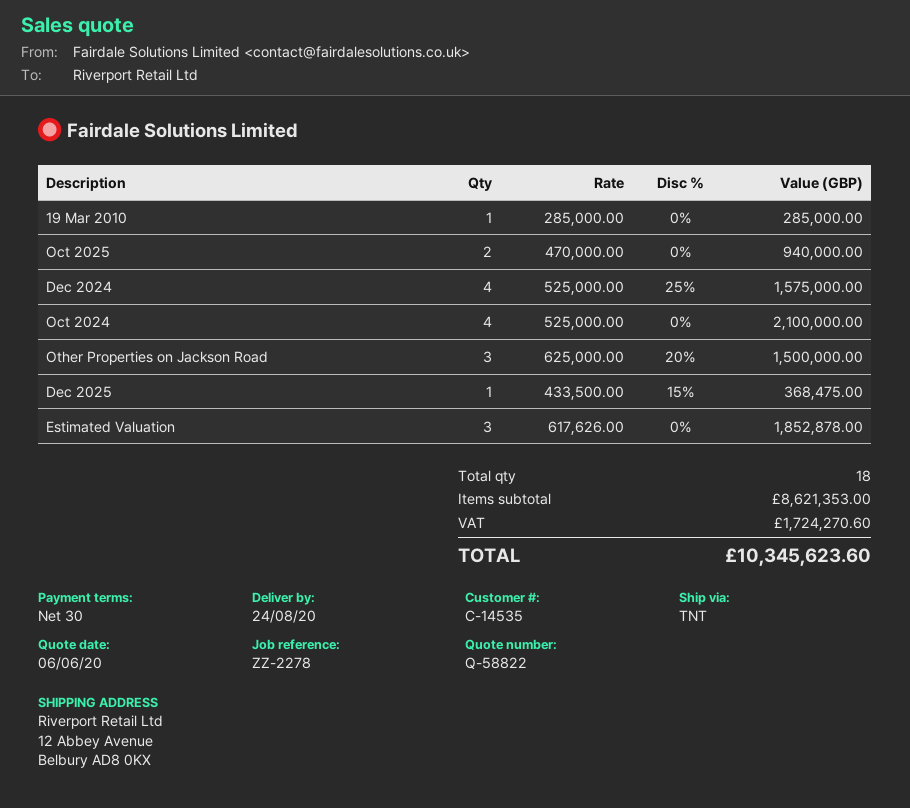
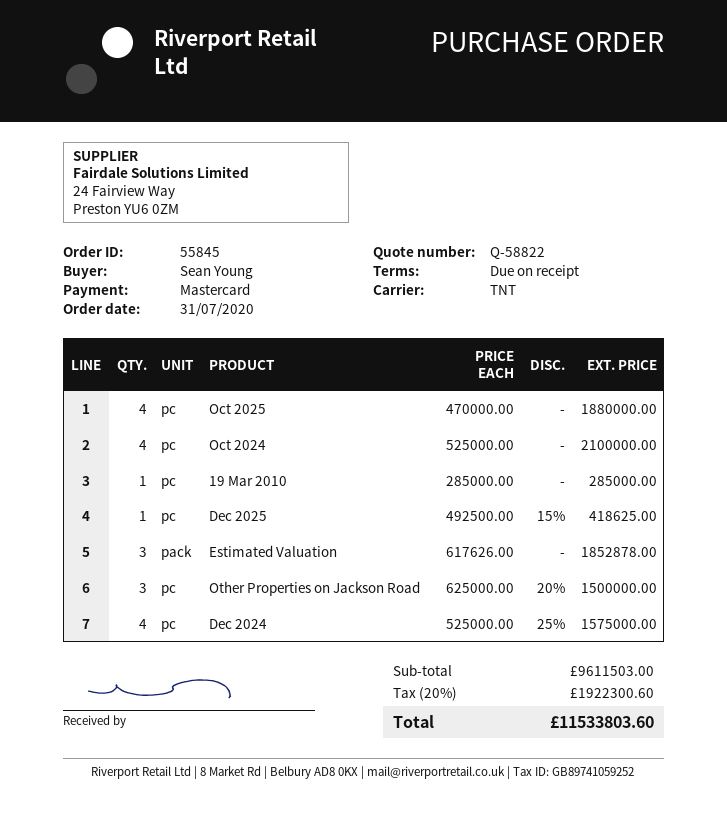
payment terms: 30 days -> on receipt
Oct 2025: 2 x 470000.00 = 940000.00 -> 4 x 470000.00 = 1880000.00
Dec 2025: 1 x 433500.00 - 15% = 368475.00 -> 1 x 492500.00 - 15% = 418625.00
subtotal: 8621353.00 -> 9611503.00
tax: 1724270.60 -> 1922300.60
total: 10345623.60 -> 11533803.60

